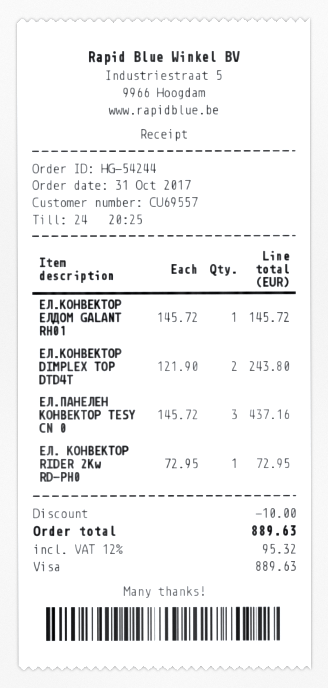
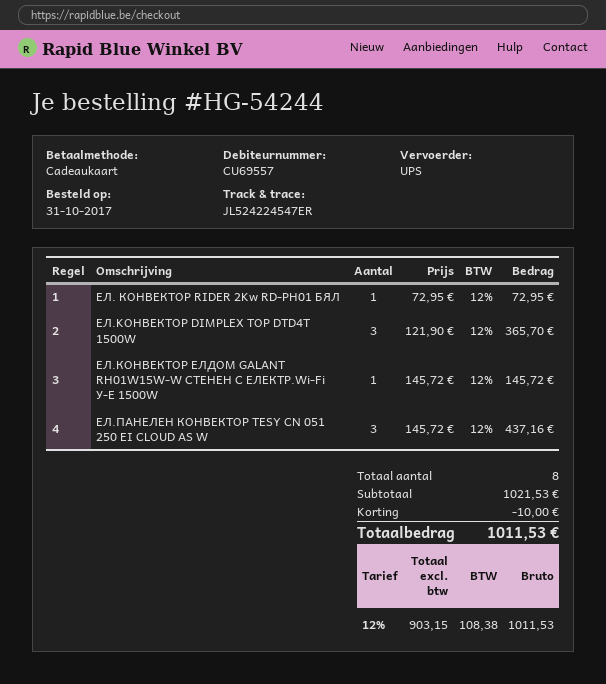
payment method: Visa -> gift card
ЕЛ.KОНВЕКТОР DIMPLEX TOP DTD4T: 2 x 121.90 = 243.80 -> 3 x 121.90 = 365.70
tax: 12% = 95.32 -> 12% = 108.38
total: 889.63 -> 1011.53

